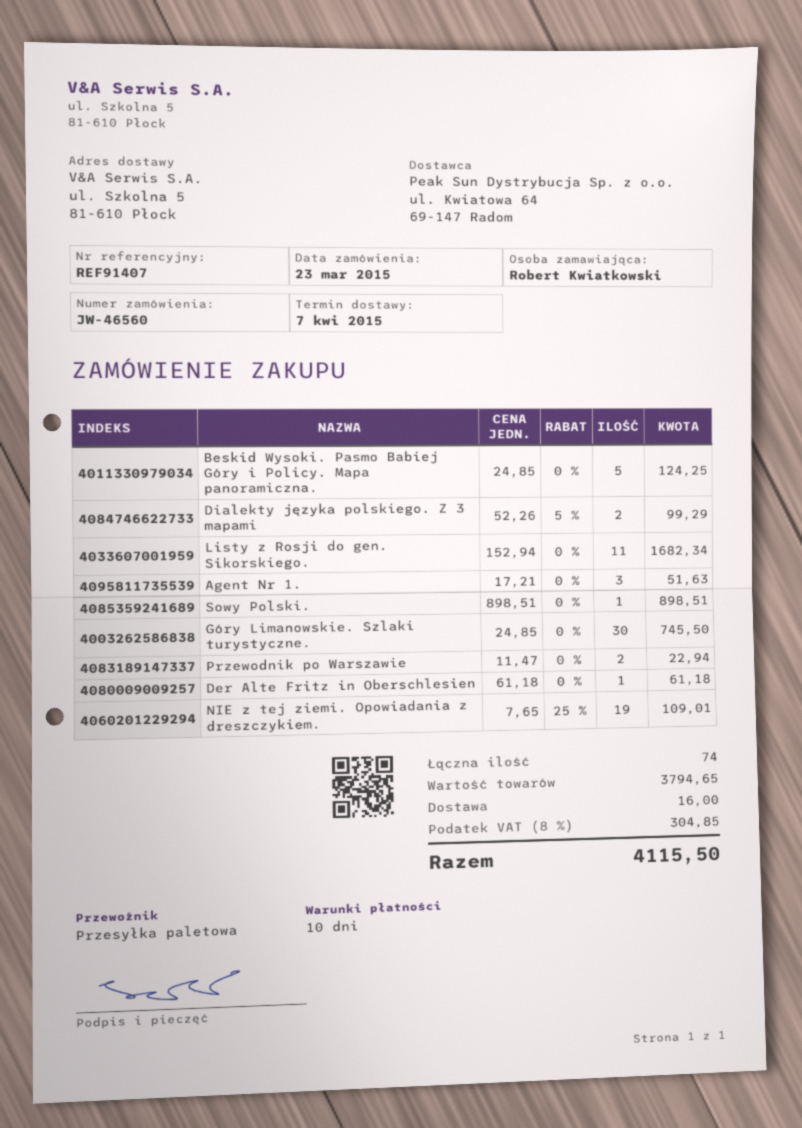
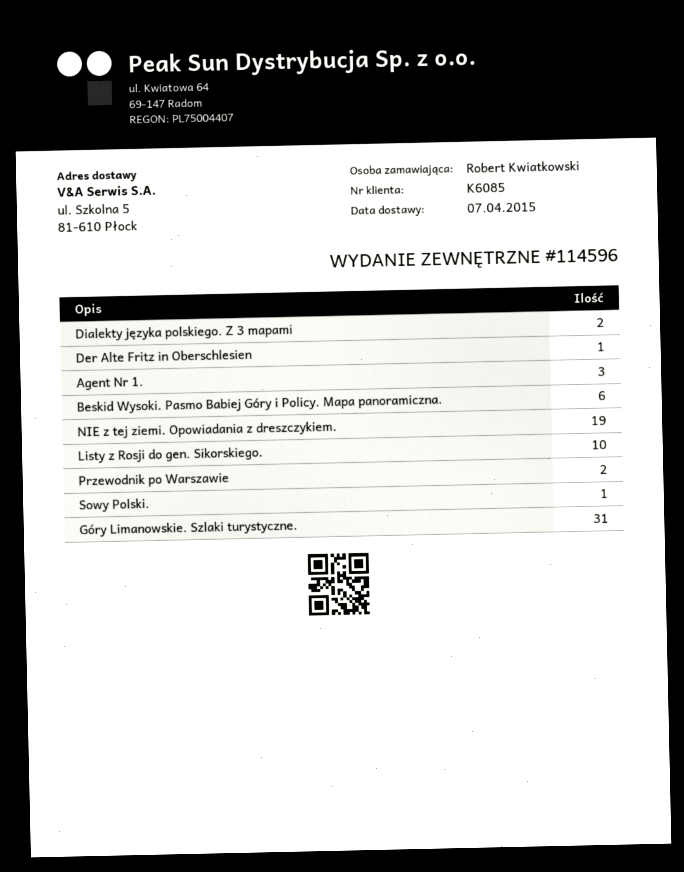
Beskid Wysoki. Pasmo Babiej Góry i Policy. Mapa panoramiczna.: 5 -> 6
Listy z Rosji do gen. Sikorskiego.: 11 -> 10
Góry Limanowskie. Szlaki turystyczne.: 30 -> 31

